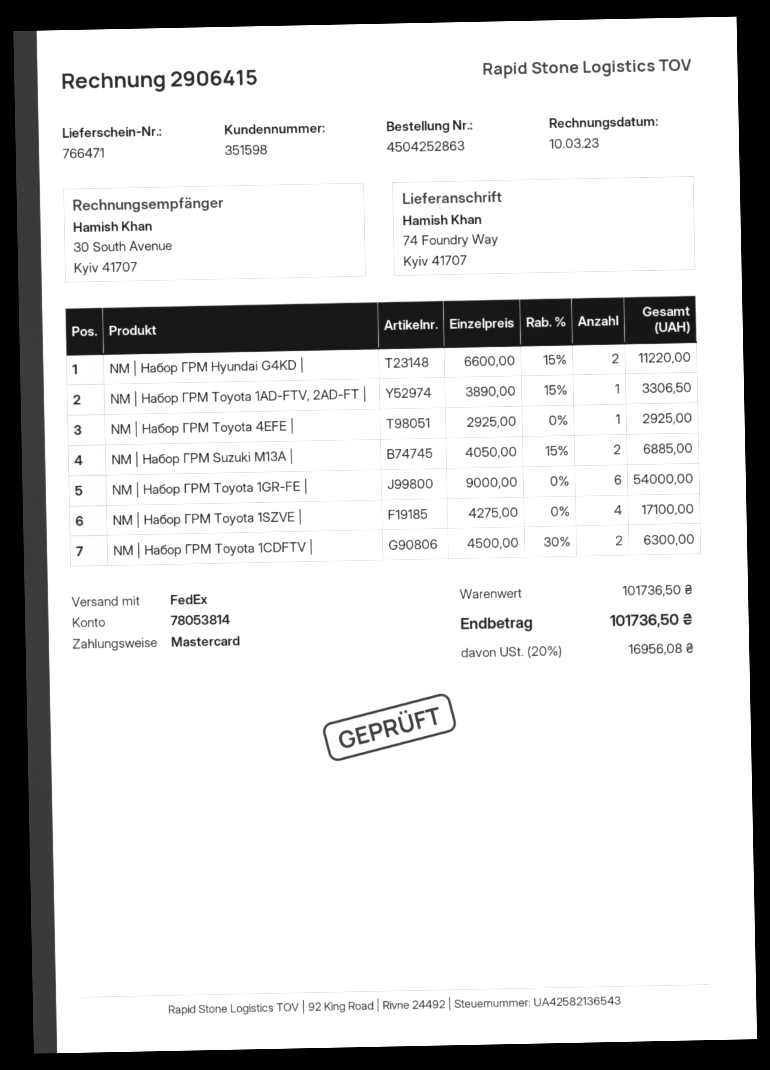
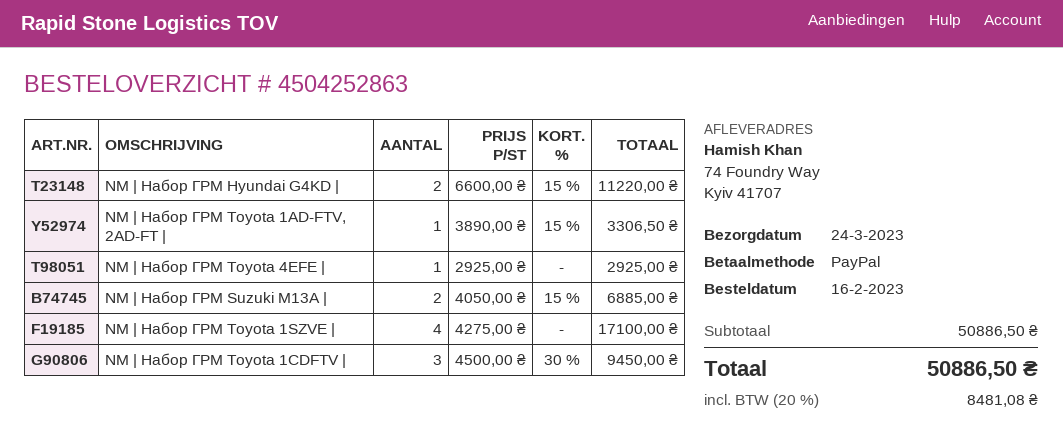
payment method: Mastercard -> PayPal
NM | Набор ГРМ Toyota 1GR-FE |: 6 x 9000.00 = 54000.00 -> none
NM | Набор ГРМ Toyota 1CDFTV |: 2 x 4500.00 - 30% = 6300.00 -> 3 x 4500.00 - 30% = 9450.00
subtotal: 101736.50 -> 50886.50
tax: 20% = 16956.08 -> 20% = 8481.08
total: 101736.50 -> 50886.50

